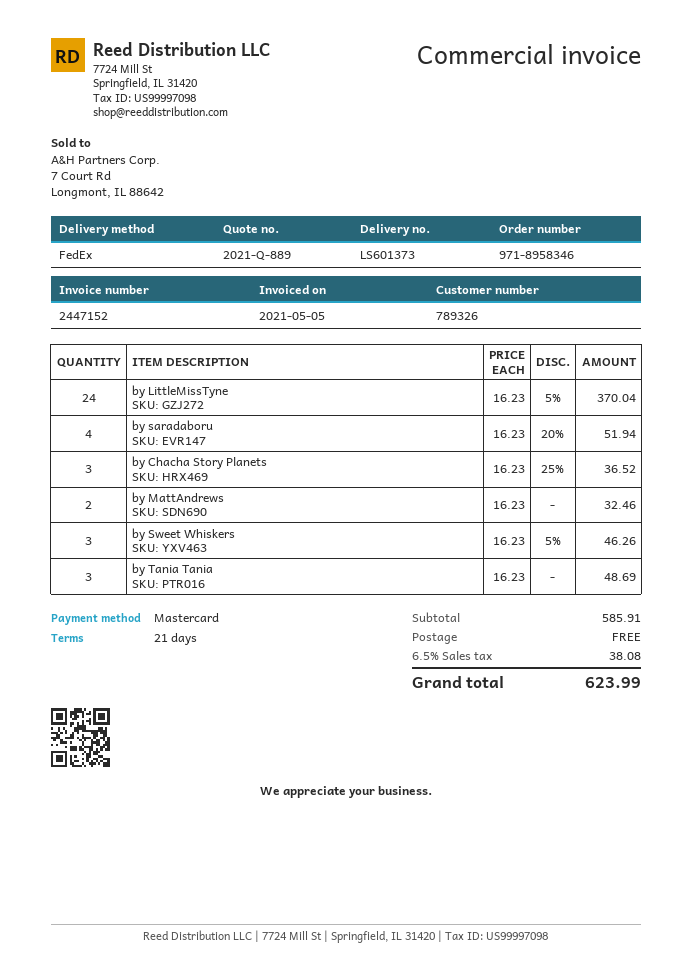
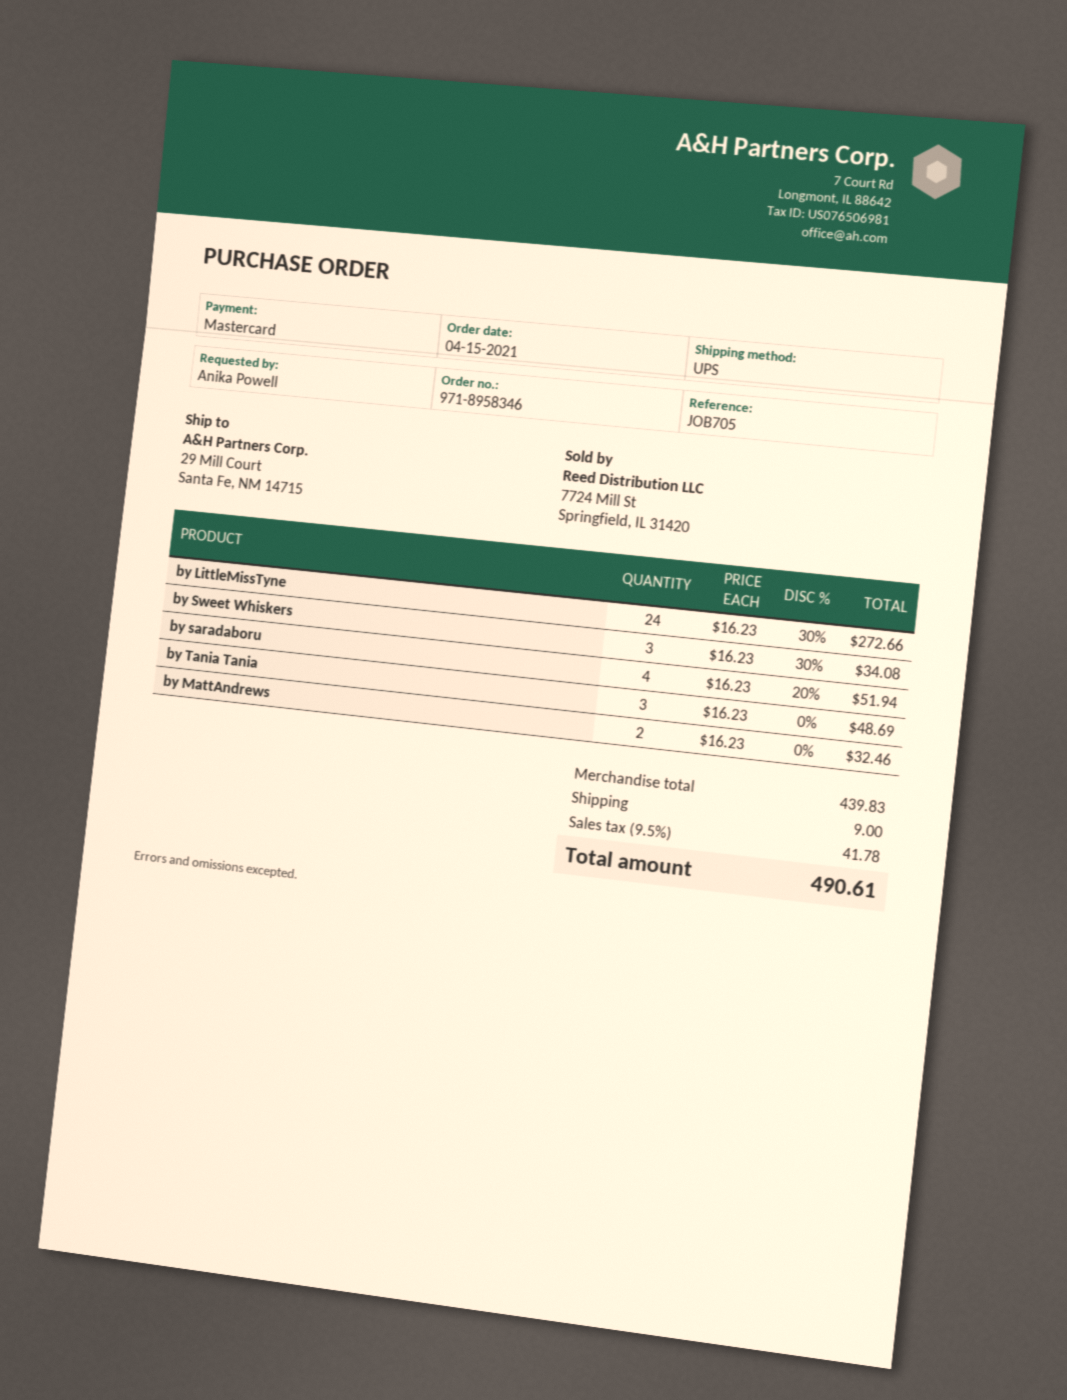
shipping method: FedEx -> UPS
by LittleMissTyne: 24 x 16.23 - 5% = 370.04 -> 24 x 16.23 - 30% = 272.66
by Chacha Story Planets: 3 x 16.23 - 25% = 36.52 -> none
by Sweet Whiskers: 3 x 16.23 - 5% = 46.26 -> 3 x 16.23 - 30% = 34.08
subtotal: 585.91 -> 439.83
shipping: 0.00 -> 9.00
tax: 6.5% = 38.08 -> 9.5% = 41.78
total: 623.99 -> 490.61

